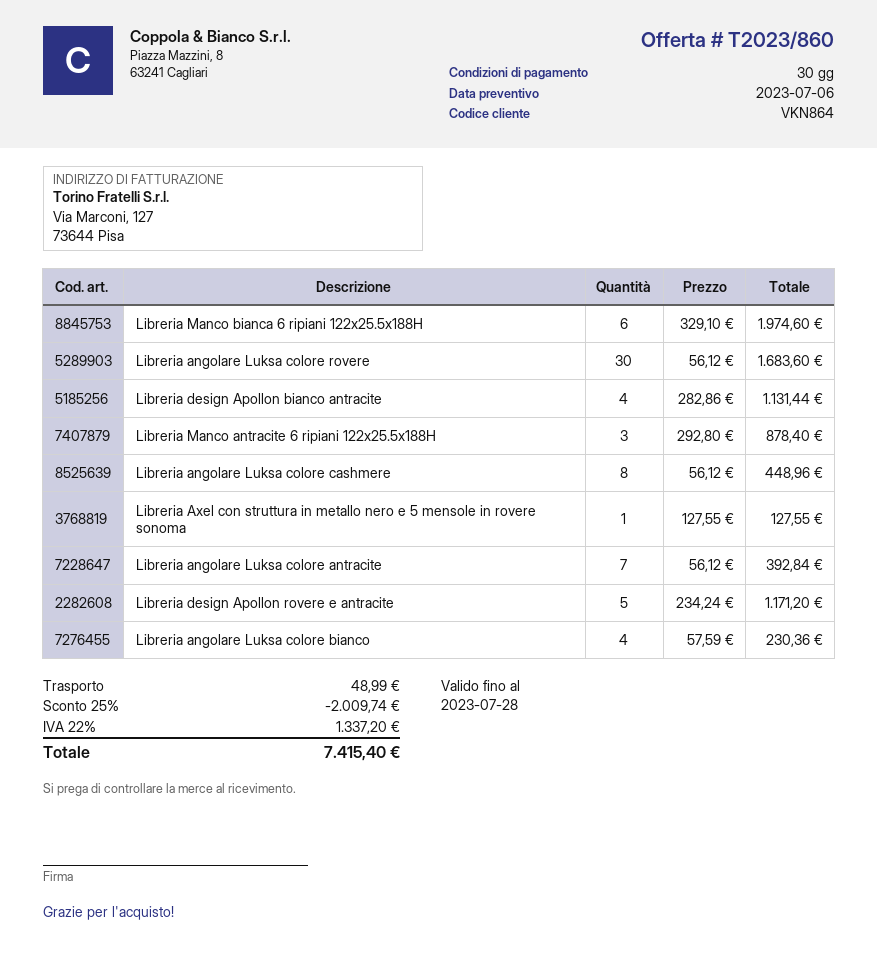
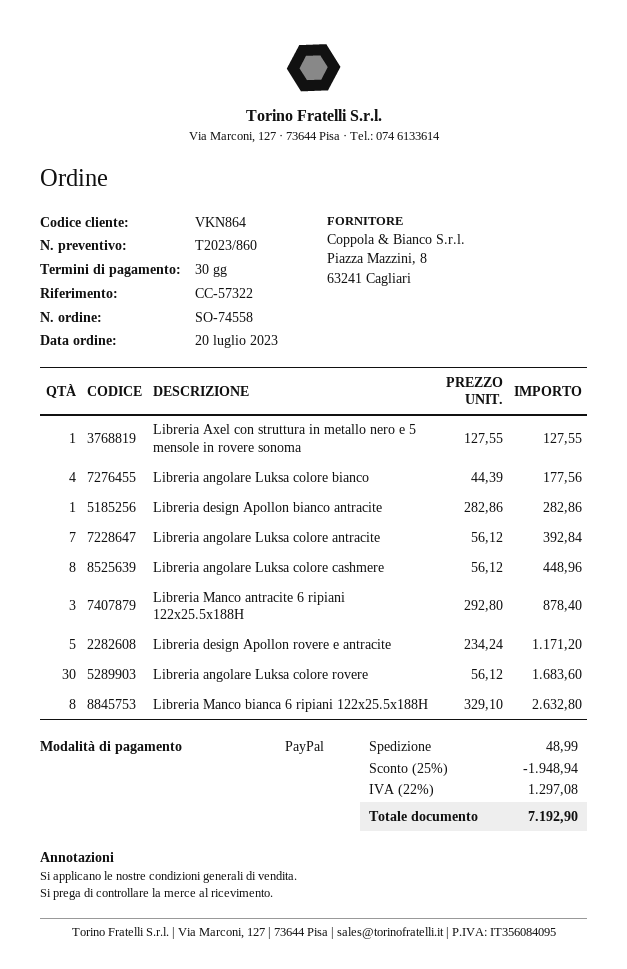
Libreria Manco bianca 6 ripiani 122x25.5x188H: 6 x 329.10 = 1974.60 -> 8 x 329.10 = 2632.80
Libreria design Apollon bianco antracite: 4 x 282.86 = 1131.44 -> 1 x 282.86 = 282.86
Libreria angolare Luksa colore bianco: 4 x 57.59 = 230.36 -> 4 x 44.39 = 177.56
discount: 25% = 2009.74 -> 25% = 1948.94
tax: 22% = 1337.20 -> 22% = 1297.08
total: 7415.40 -> 7192.90

